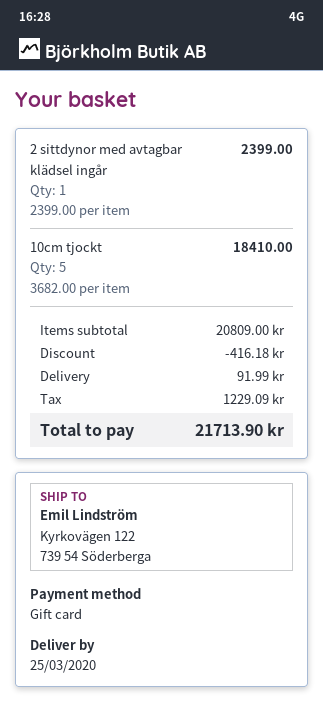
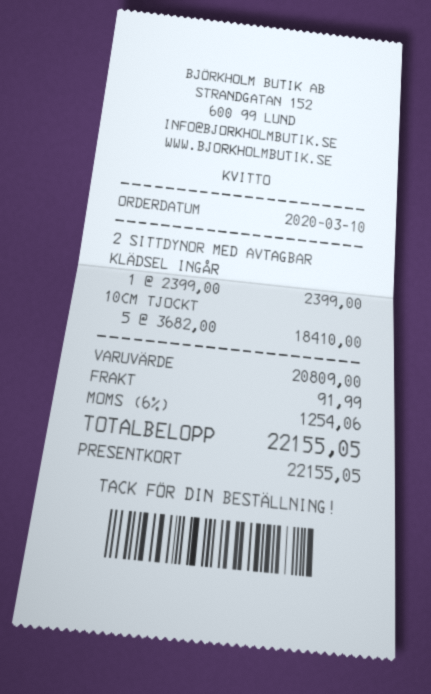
discount: 416.18 -> none
tax: 1229.09 -> 1254.06
total: 21713.90 -> 22155.05

